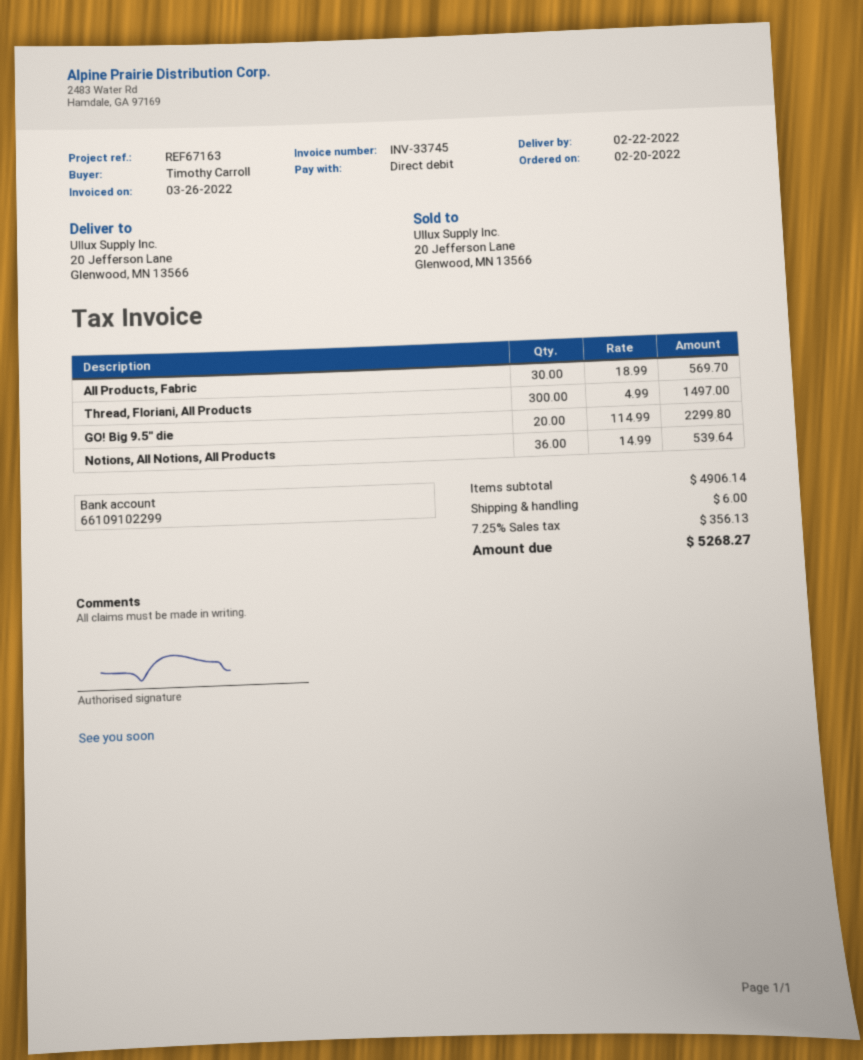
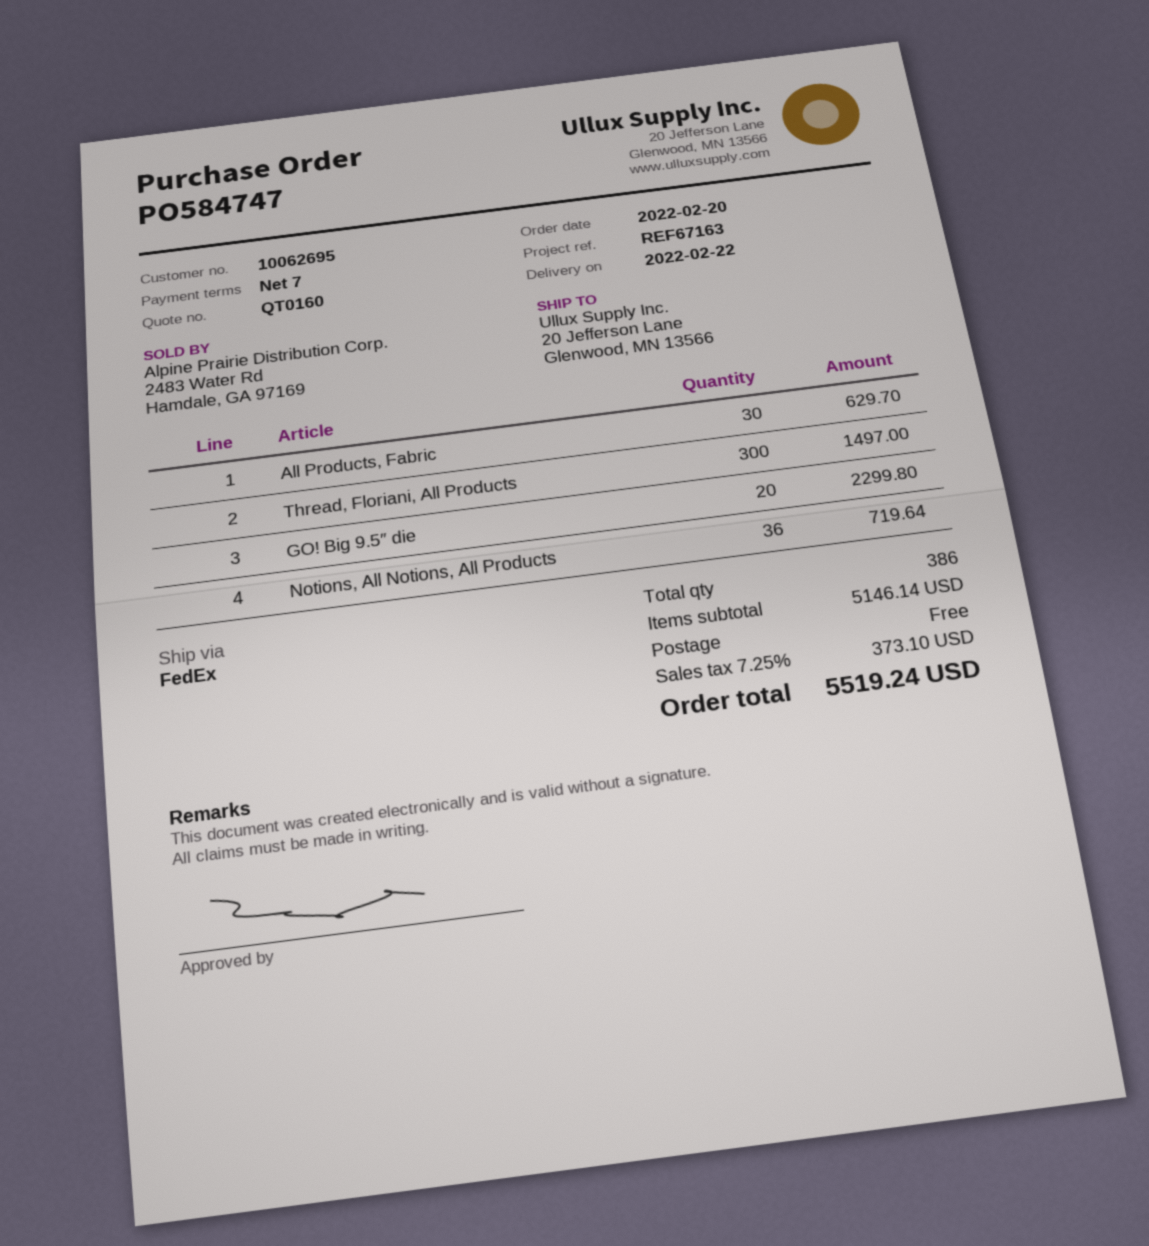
All Products, Fabric: 30 for 569.70 -> 30 for 629.70
Notions, All Notions, All Products: 36 for 539.64 -> 36 for 719.64
subtotal: 4906.14 -> 5146.14
shipping: 6.00 -> 0.00
tax: 7.25% = 356.13 -> 7.25% = 373.10
total: 5268.27 -> 5519.24

